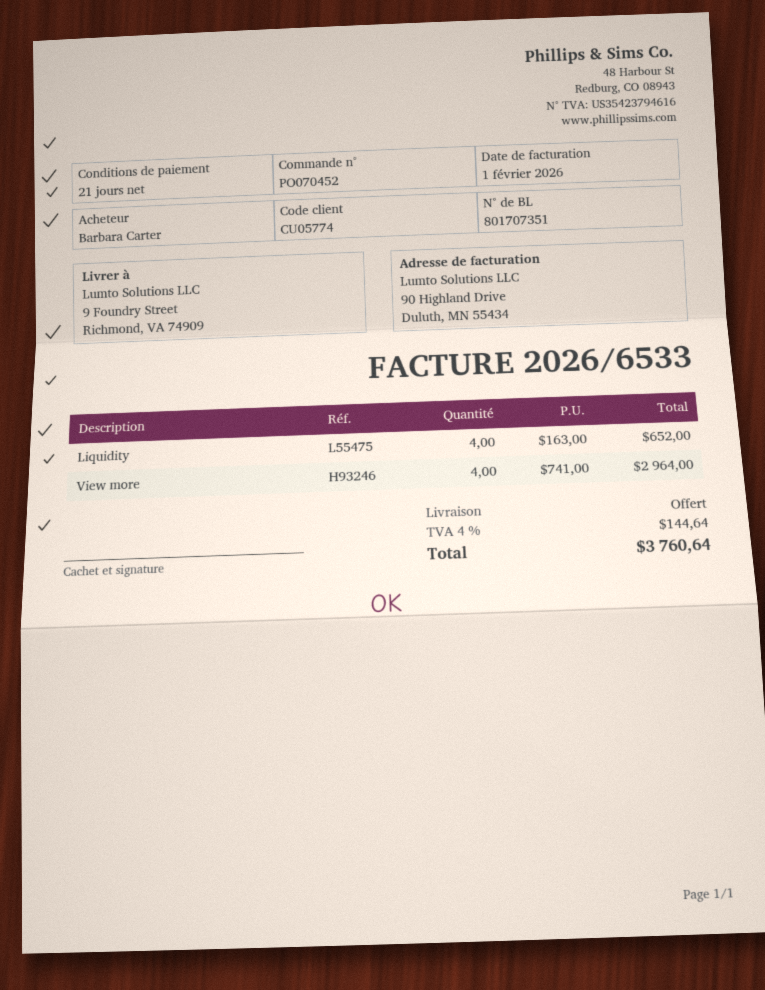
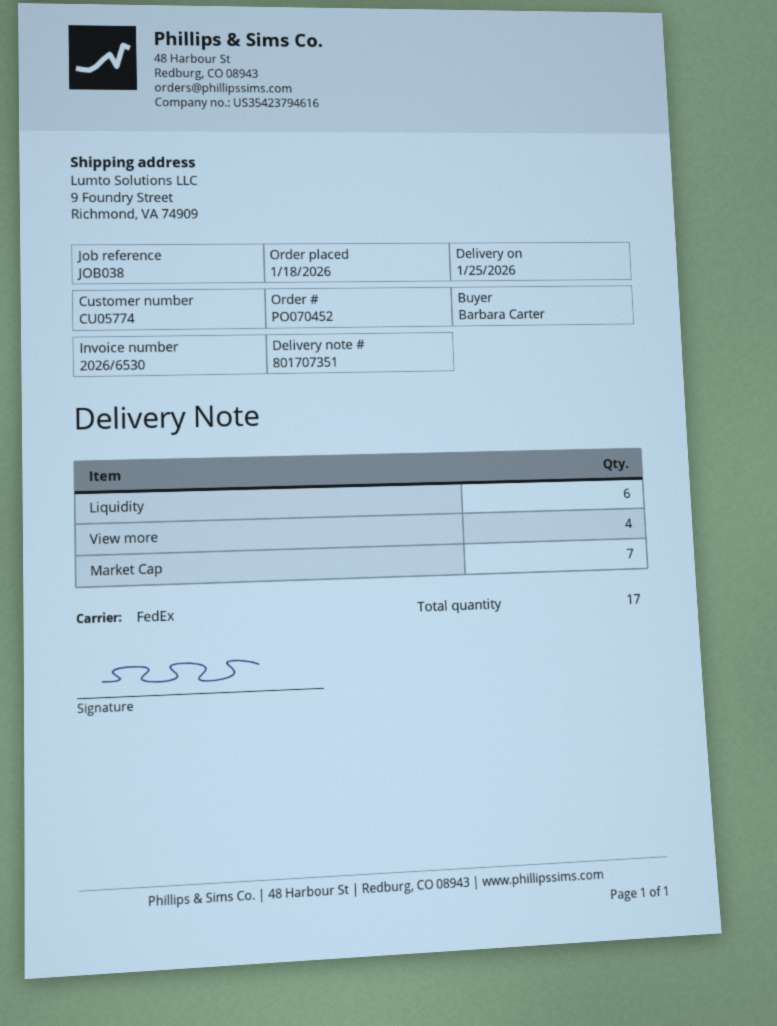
invoice number: 2026/6533 -> 2026/6530
Liquidity: 4 -> 6
Market Cap: none -> 7

